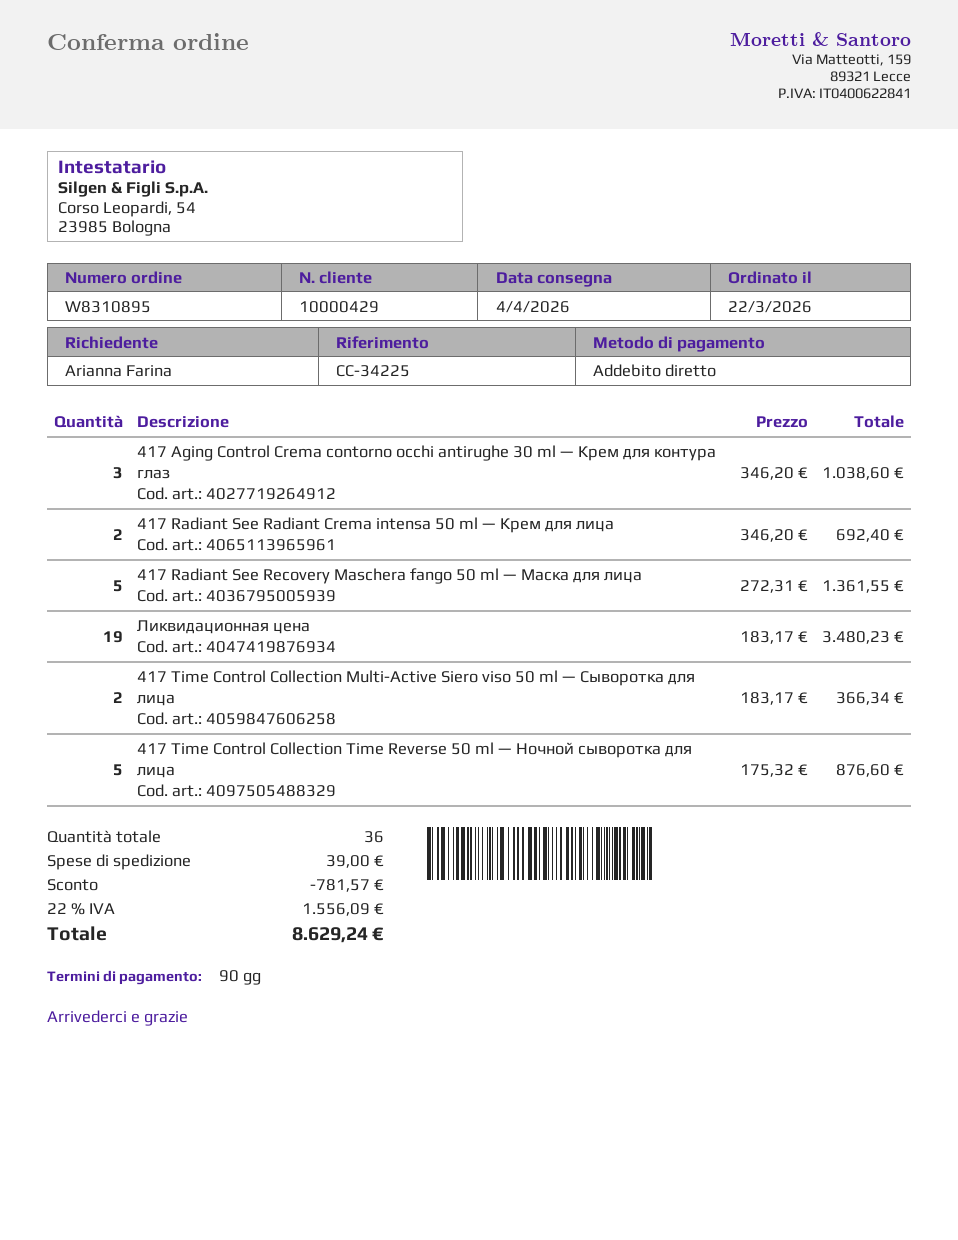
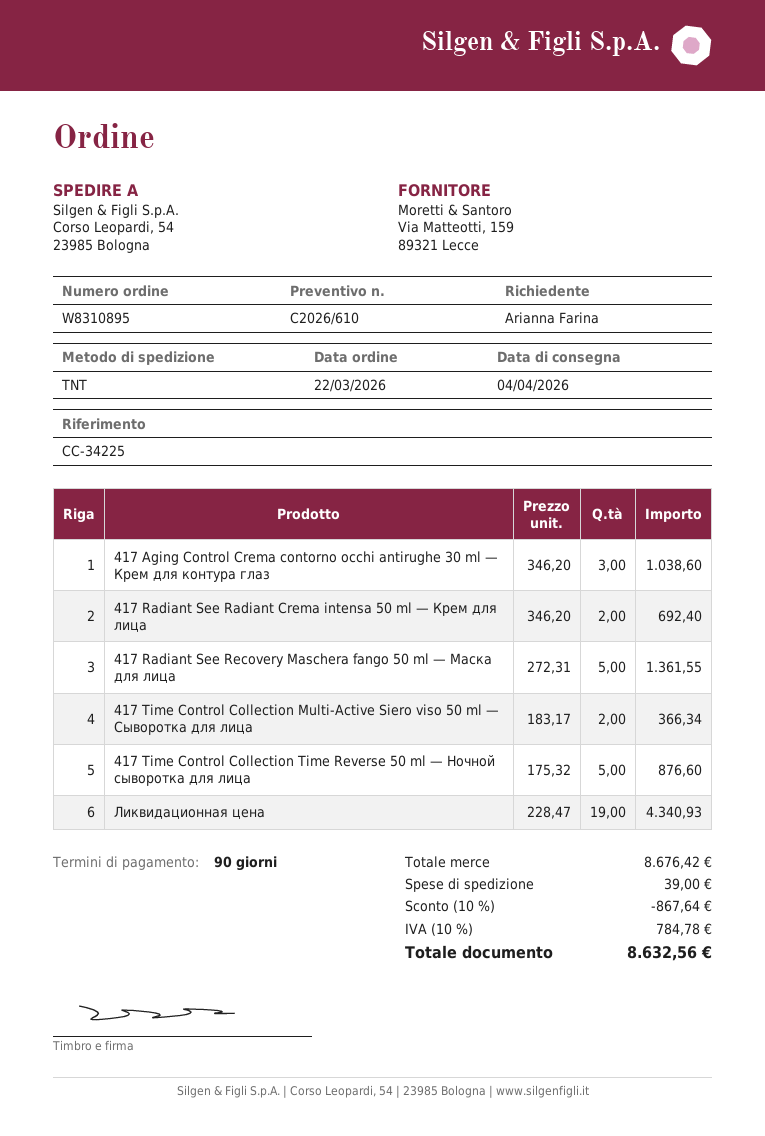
Ликвидационная цена: 19 x 183.17 = 3480.23 -> 19 x 228.47 = 4340.93
discount: 781.57 -> 867.64
tax: 22% = 1556.09 -> 10% = 784.78
total: 8629.24 -> 8632.56

